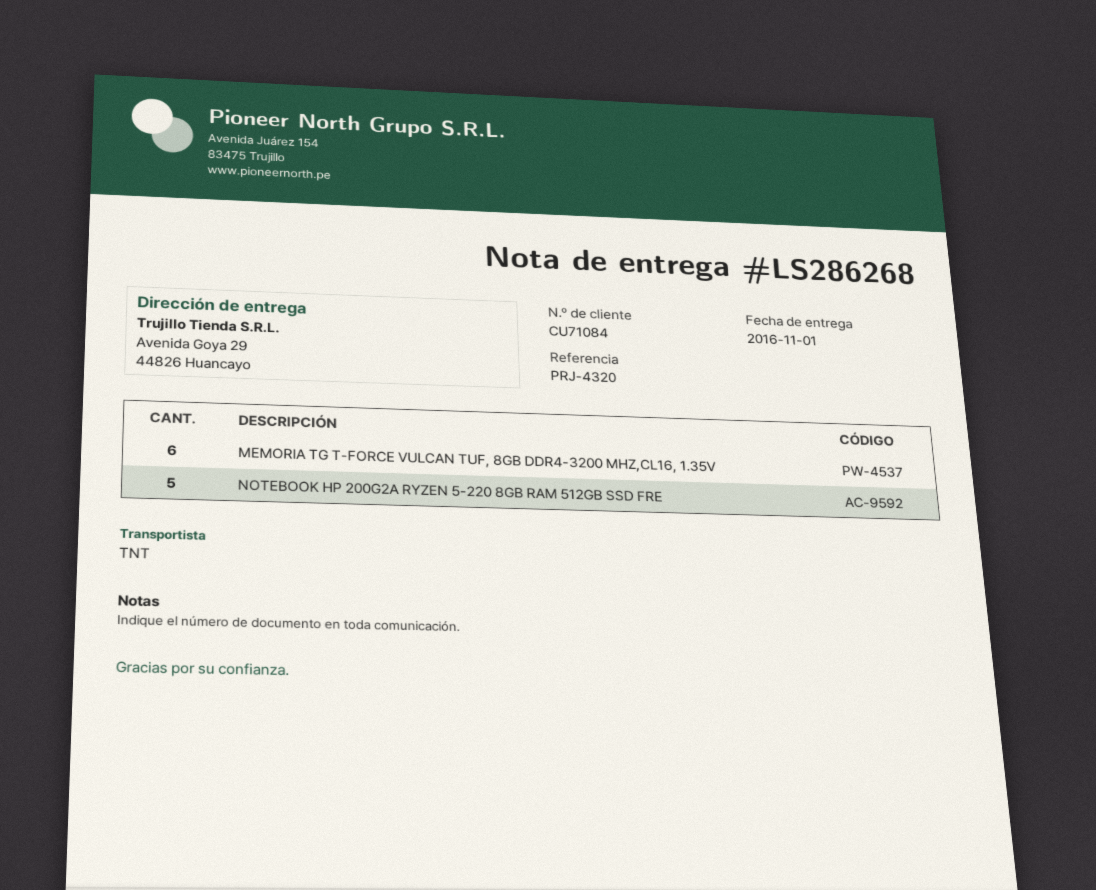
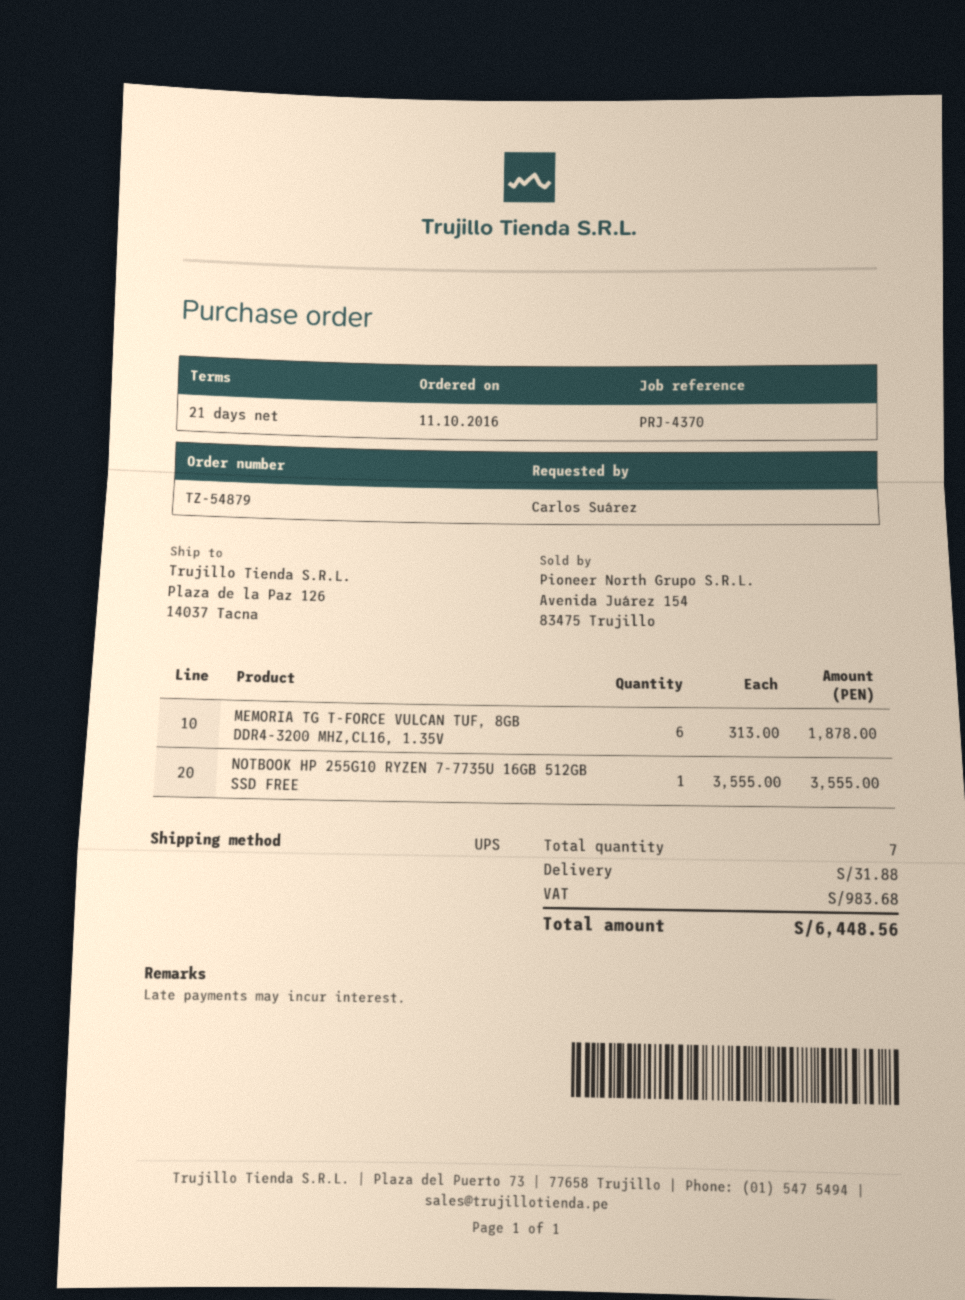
reference: PRJ-4320 -> PRJ-4370
shipping method: TNT -> UPS
ship to: Avenida Goya 29, 44826 Huancayo -> Plaza de la Paz 126, 14037 Tacna
NOTEBOOK HP 200G2A RYZEN 5-220 8GB RAM 512GB SSD FRE: 5 -> none
NOTBOOK HP 255G10 RYZEN 7-7735U 16GB 512GB SSD FREE: none -> 1

